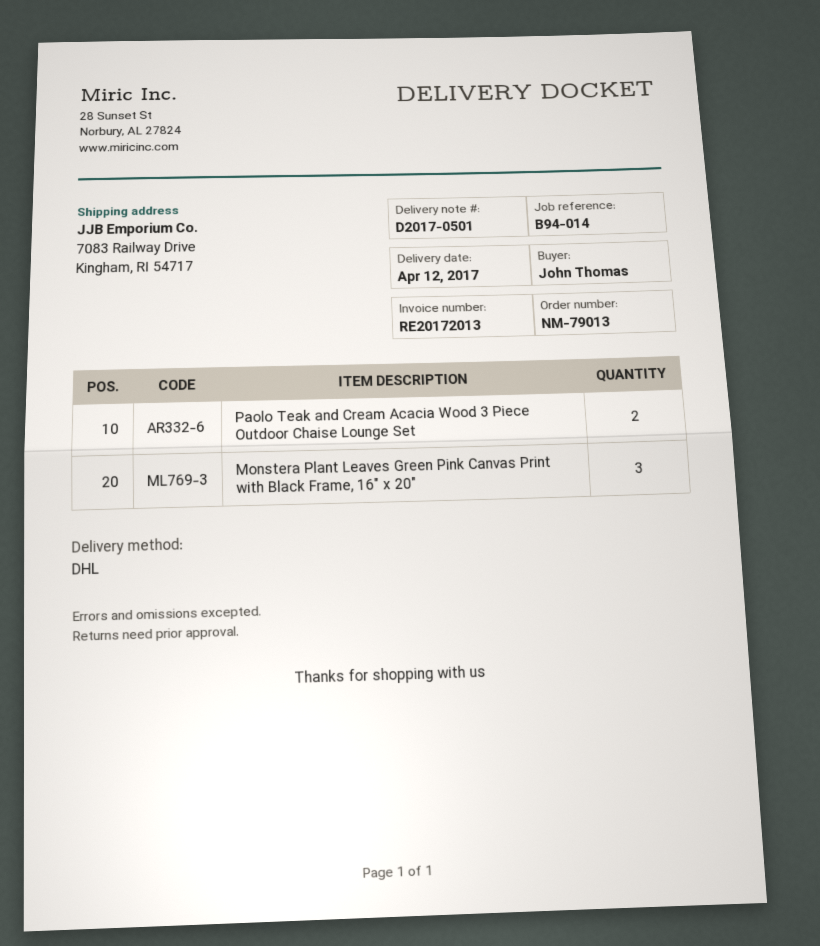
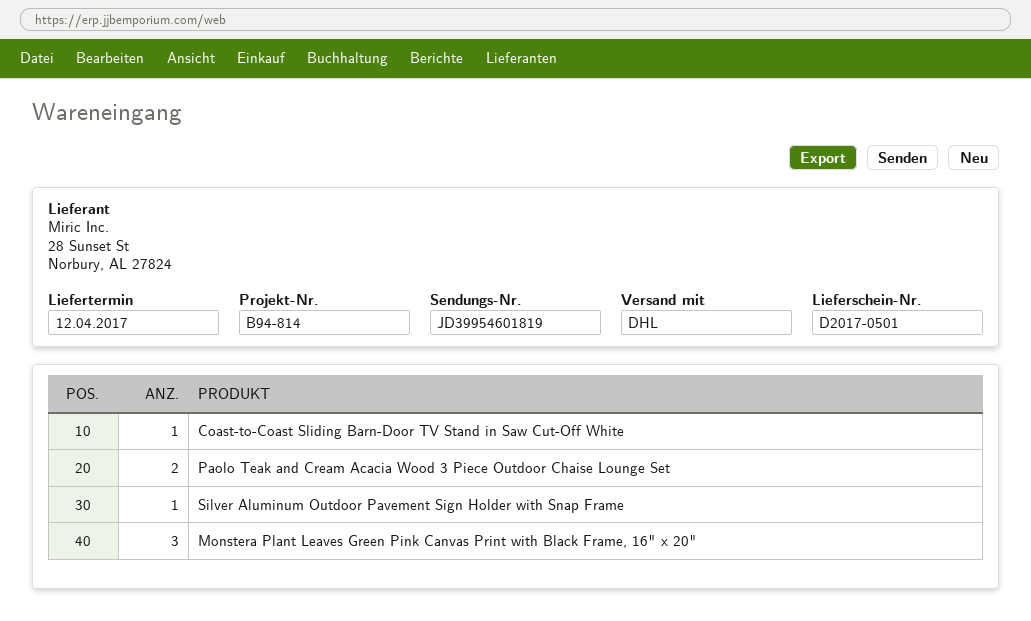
reference: B94-014 -> B94-814
Coast-to-Coast Sliding Barn-Door TV Stand in Saw Cut-Off White: none -> 1
Silver Aluminum Outdoor Pavement Sign Holder with Snap Frame: none -> 1

